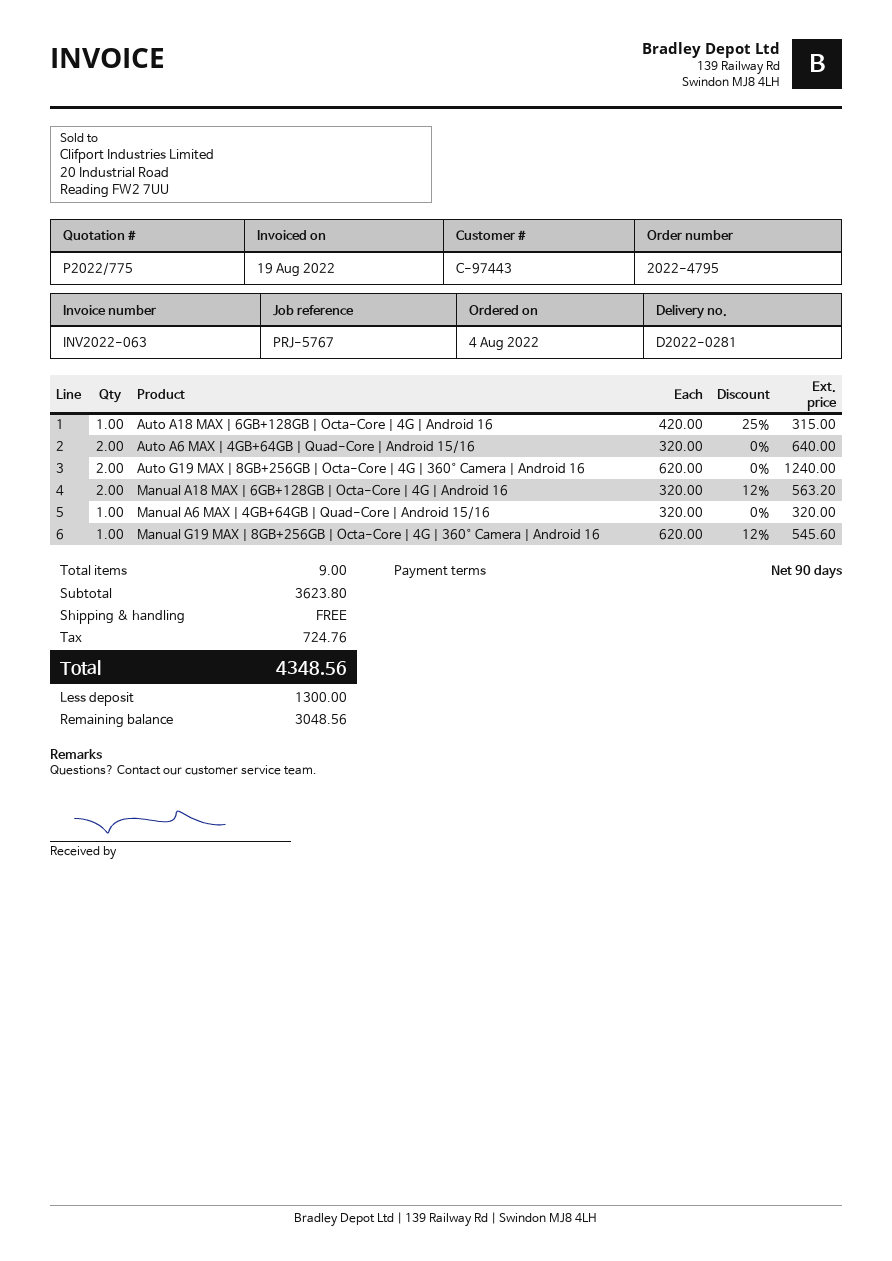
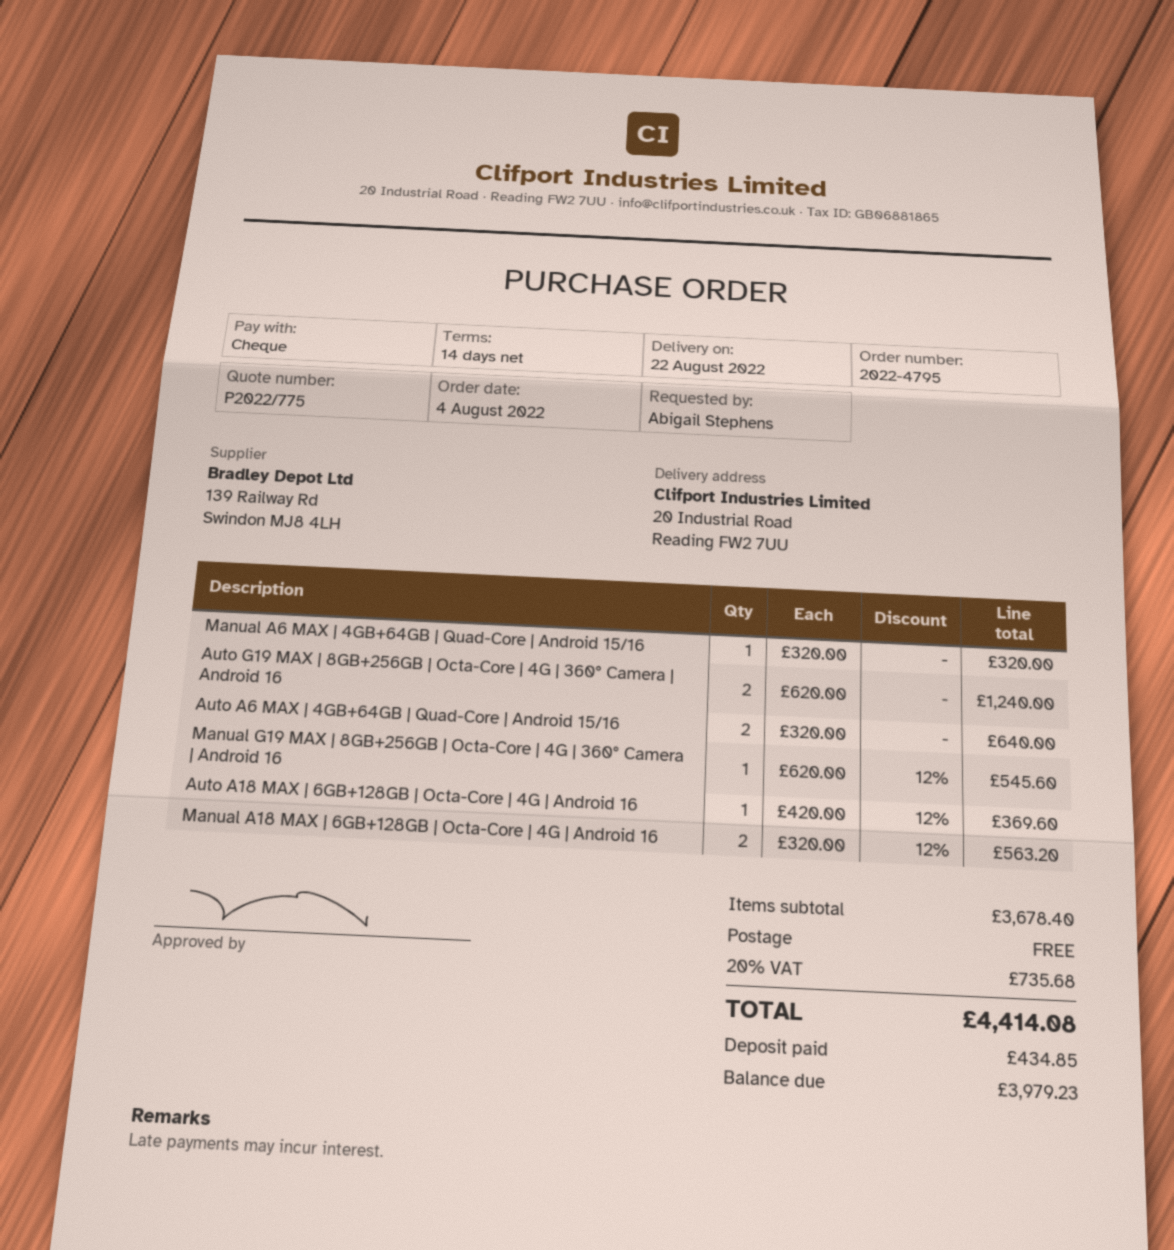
payment terms: 90 days -> 14 days
Auto A18 MAX | 6GB+128GB | Octa-Core | 4G | Android 16: 1 x 420.00 - 25% = 315.00 -> 1 x 420.00 - 12% = 369.60
subtotal: 3623.80 -> 3678.40
tax: 724.76 -> 735.68
total: 4348.56 -> 4414.08
deposit: 1300.00 -> 434.85
balance: 3048.56 -> 3979.23

